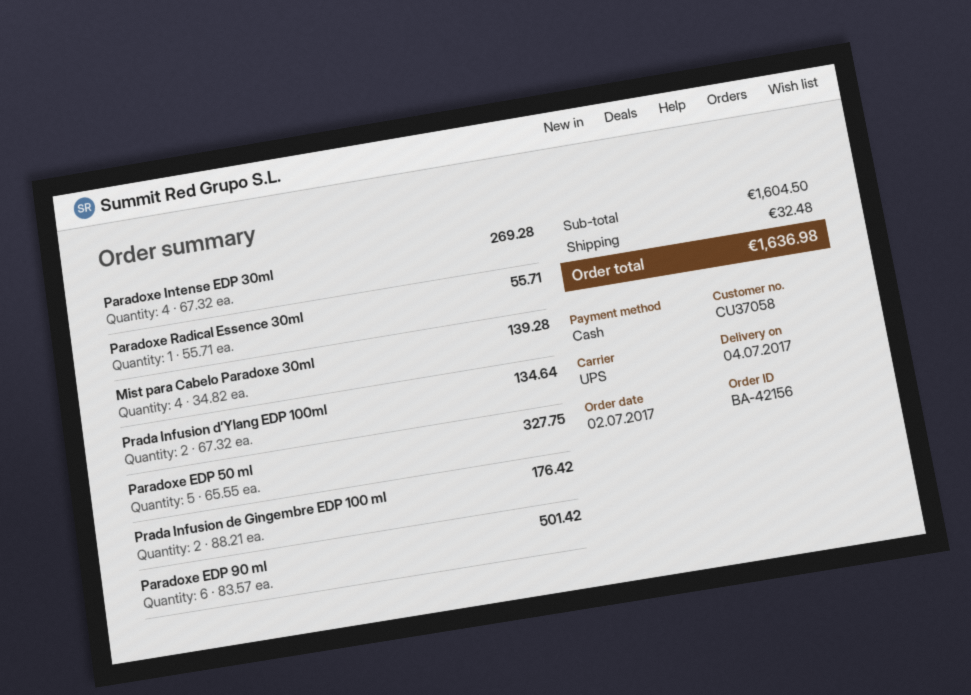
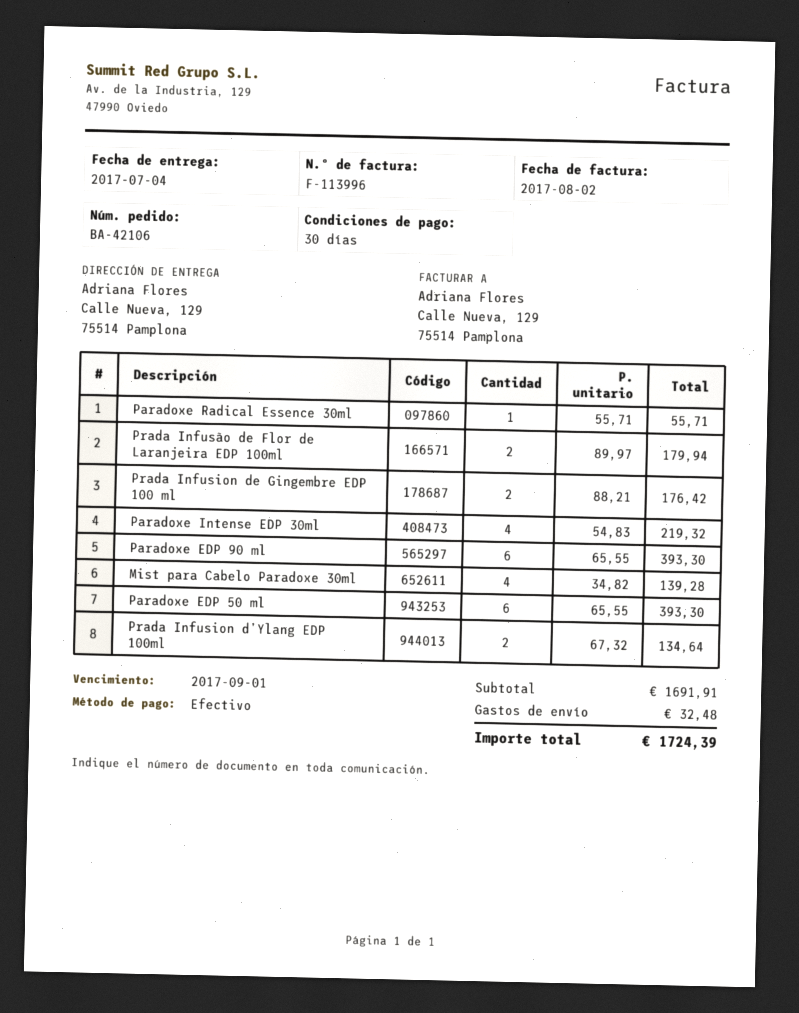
order number: BA-42156 -> BA-42106
Paradoxe Intense EDP 30ml: 4 x 67.32 = 269.28 -> 4 x 54.83 = 219.32
Paradoxe EDP 50 ml: 5 x 65.55 = 327.75 -> 6 x 65.55 = 393.30
Paradoxe EDP 90 ml: 6 x 83.57 = 501.42 -> 6 x 65.55 = 393.30
Prada Infusão de Flor de Laranjeira EDP 100ml: none -> 2 x 89.97 = 179.94
subtotal: 1604.50 -> 1691.91
total: 1636.98 -> 1724.39

